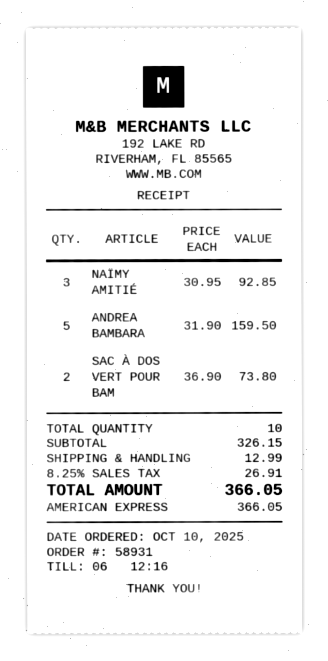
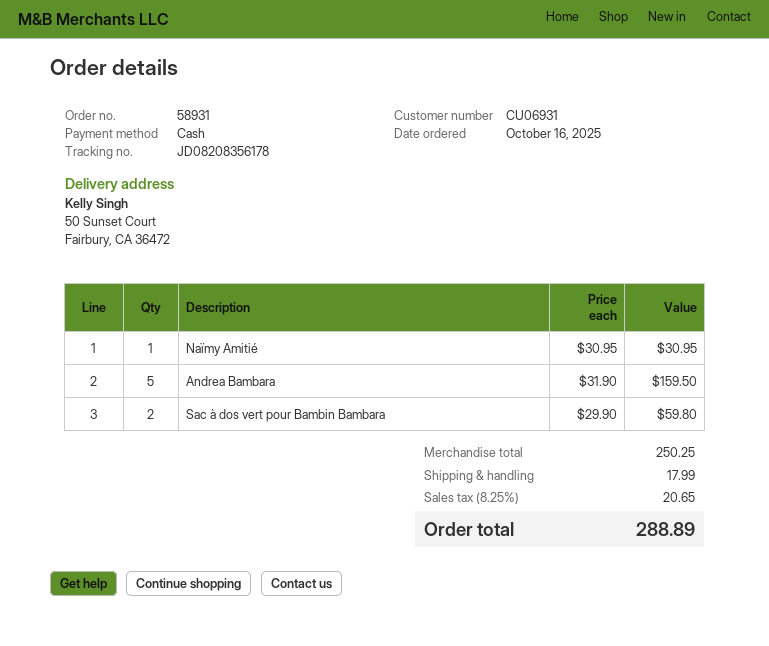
order date: 2025-10-10 -> 2025-10-16
payment method: American Express -> cash
NAÏMY AMITIÉ: 3 x 30.95 = 92.85 -> 1 x 30.95 = 30.95
SAC À DOS VERT POUR BAM: 2 x 36.90 = 73.80 -> 2 x 29.90 = 59.80
subtotal: 326.15 -> 250.25
shipping: 12.99 -> 17.99
tax: 8.25% = 26.91 -> 8.25% = 20.65
total: 366.05 -> 288.89

